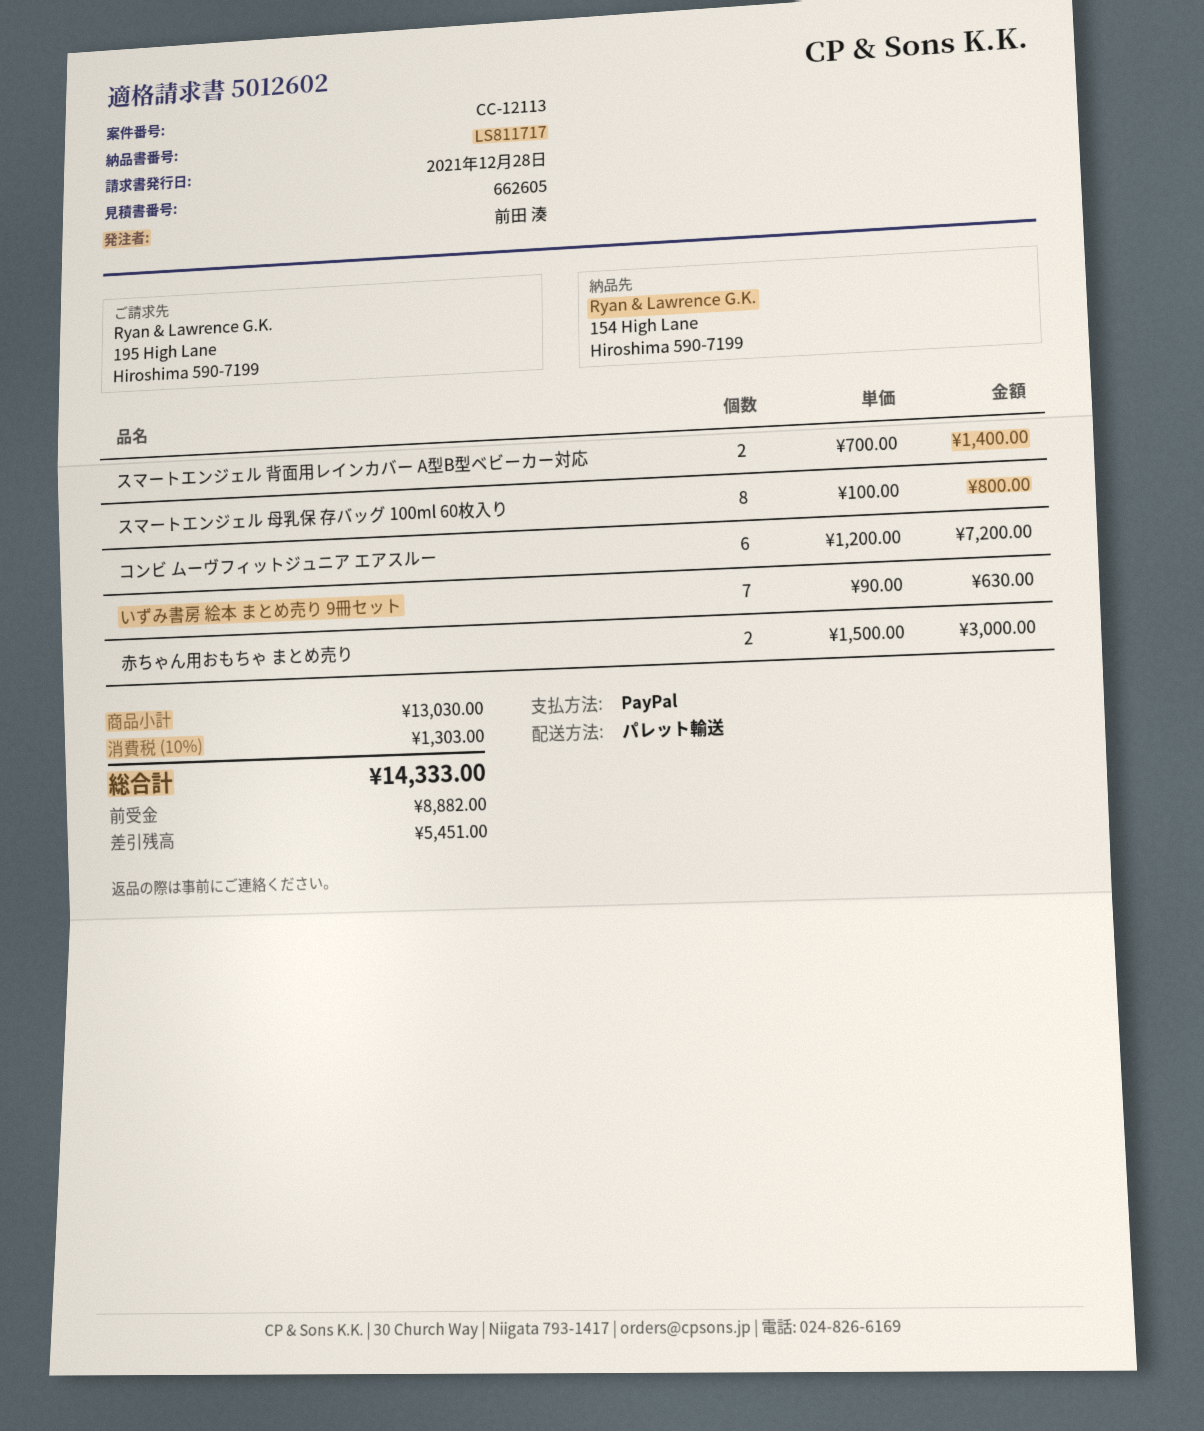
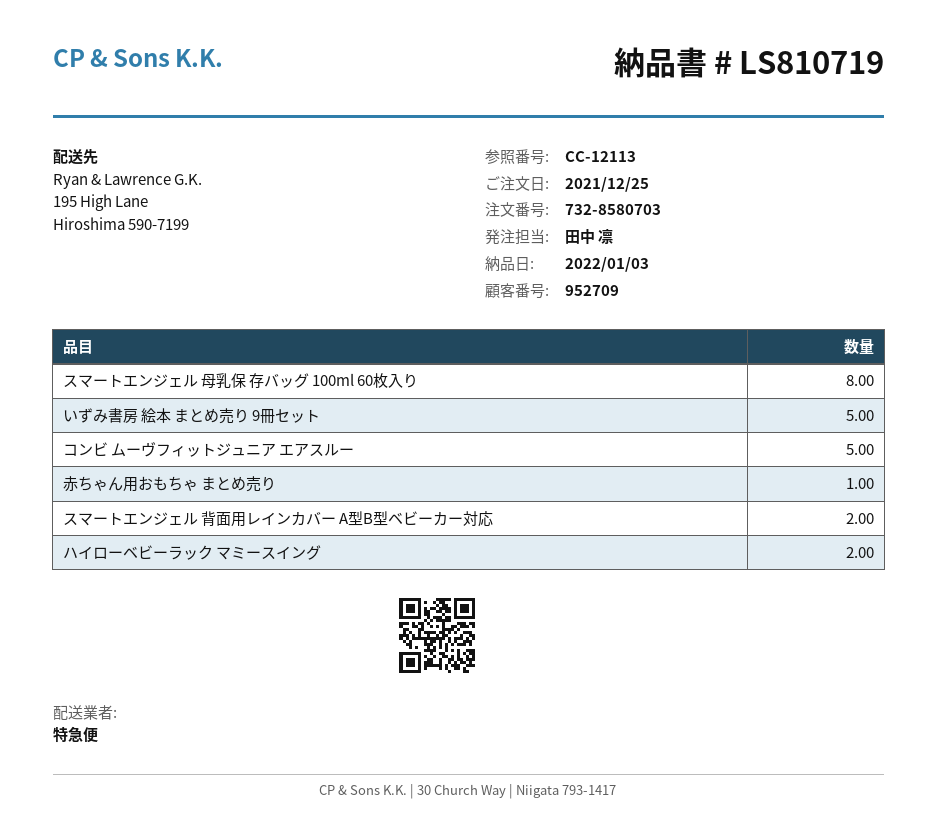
delivery note number: LS811717 -> LS810719
ordered by: 前田 湊 -> 田中 凛
shipping method: pallet freight -> express
ship to: 154 High Lane, Hiroshima 590-7199 -> 195 High Lane, Hiroshima 590-7199
コンビ ムーヴフィットジュニア エアスルー: 6 -> 5
いずみ書房 絵本 まとめ売り 9冊セット: 7 -> 5
赤ちゃん用おもちゃ まとめ売り: 2 -> 1
ハイローベビーラック マミースイング: none -> 2

